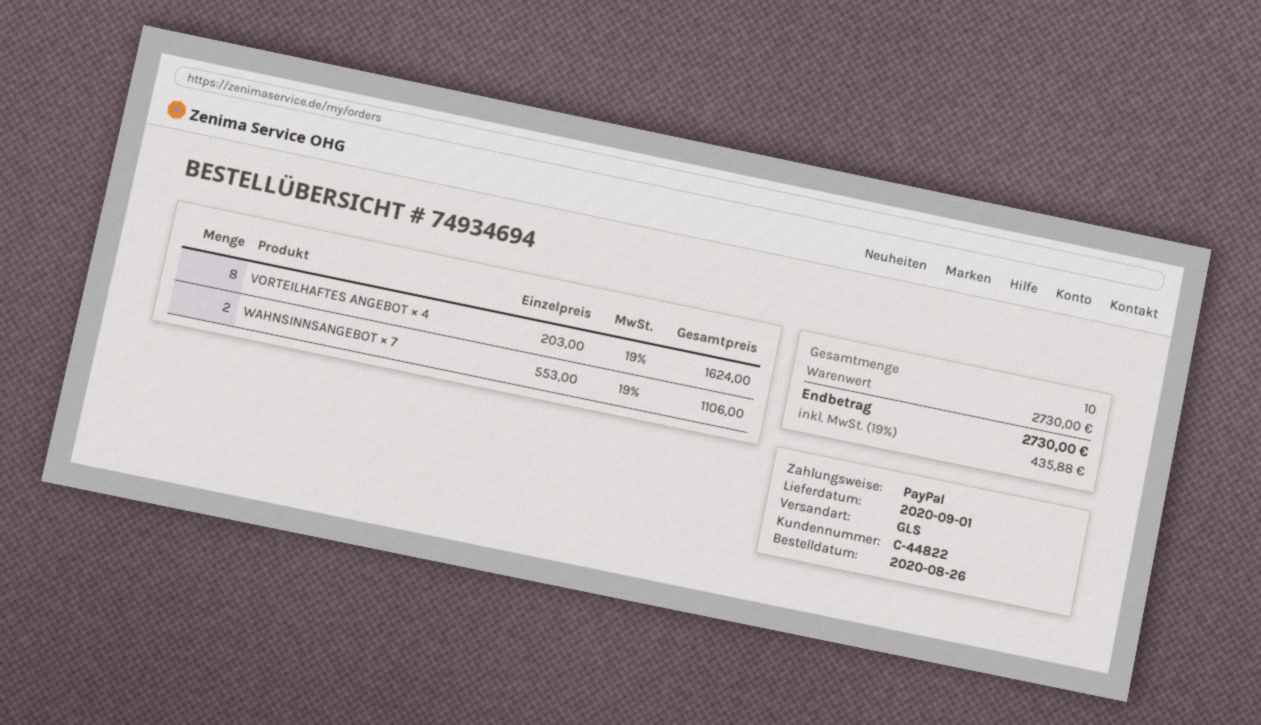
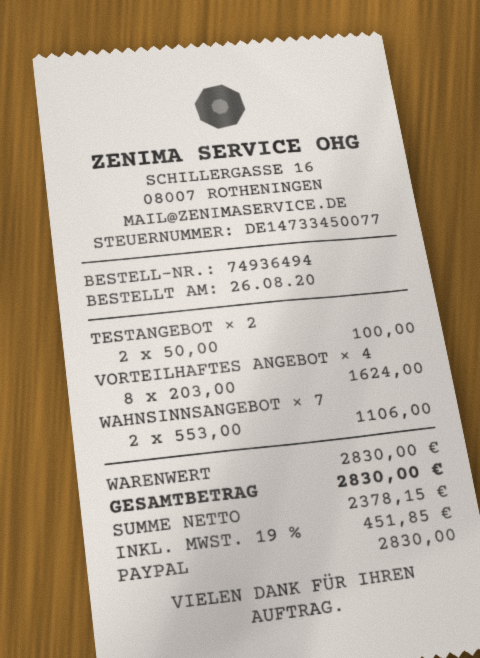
order number: 74934694 -> 74936494
TESTANGEBOT × 2: none -> 2 x 50.00 = 100.00
subtotal: 2730.00 -> 2830.00
tax: 19% = 435.88 -> 19% = 451.85
total: 2730.00 -> 2830.00

